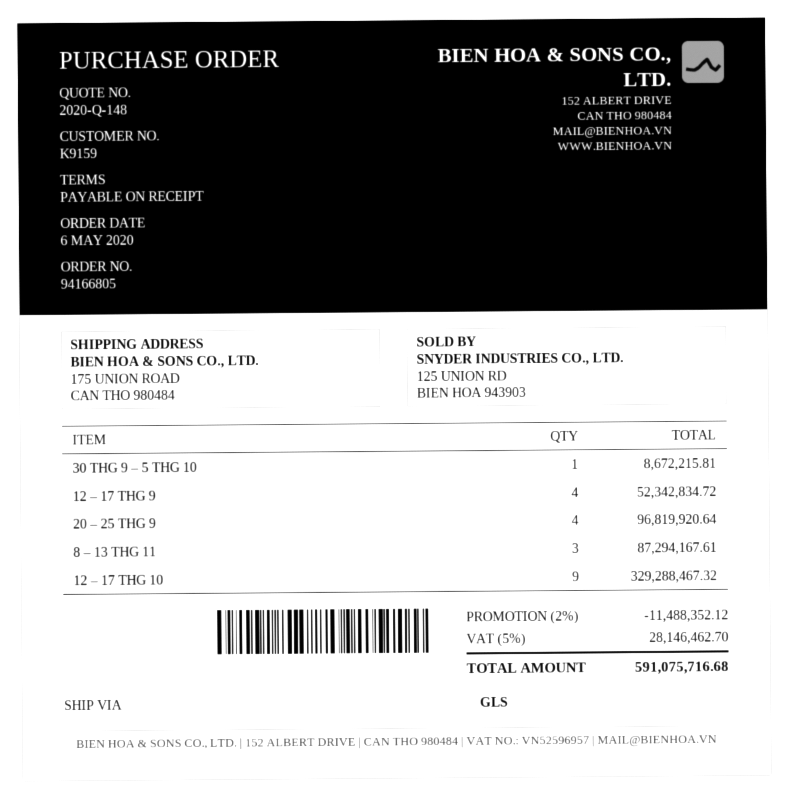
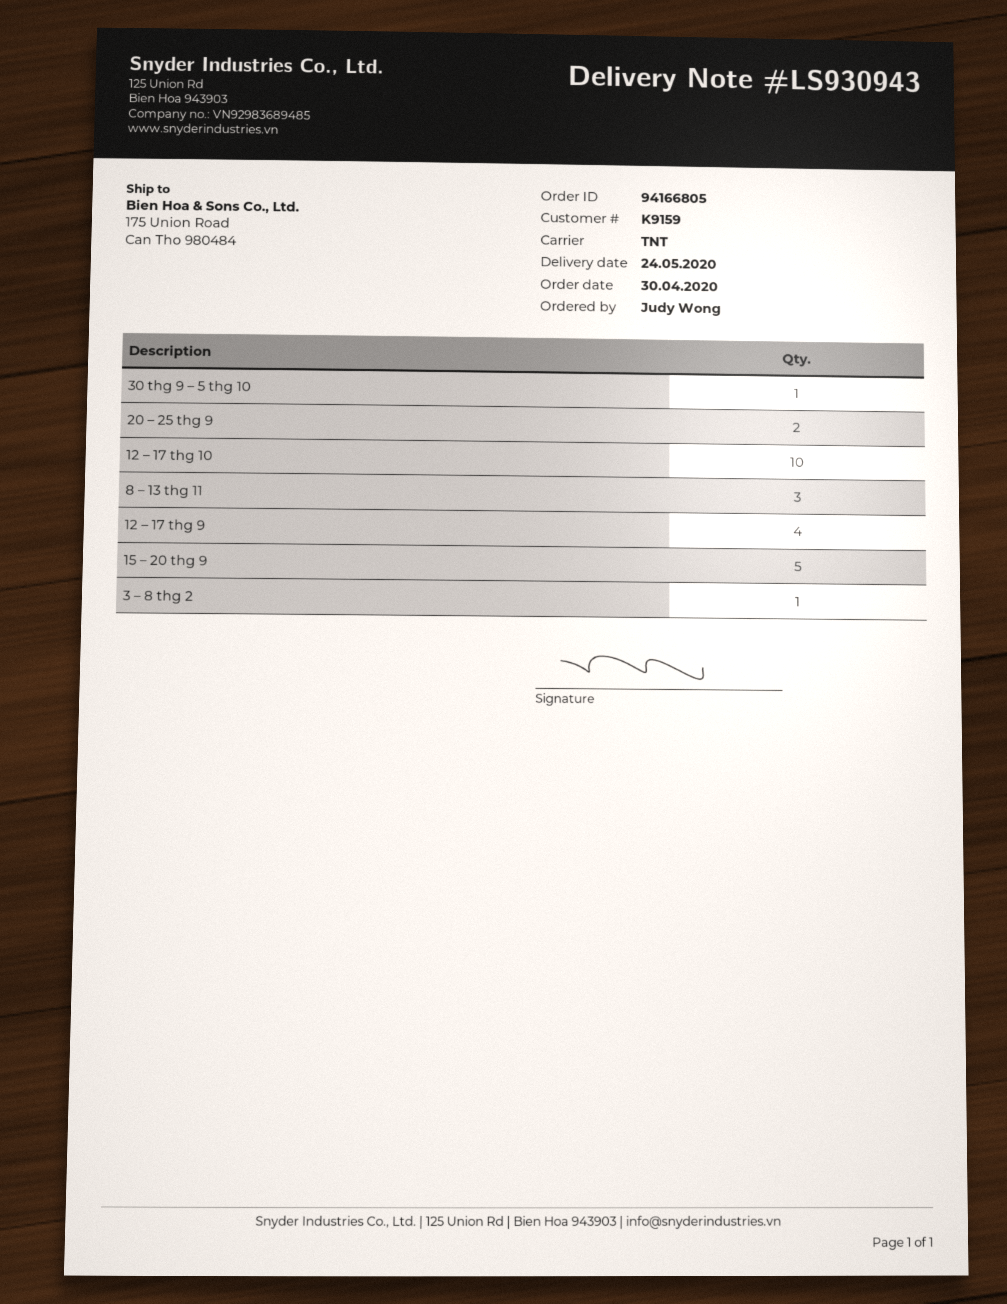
order date: 2020-05-06 -> 2020-04-30
shipping method: GLS -> TNT
20 – 25 THG 9: 4 -> 2
12 – 17 THG 10: 9 -> 10
15 – 20 thg 9: none -> 5
3 – 8 thg 2: none -> 1

